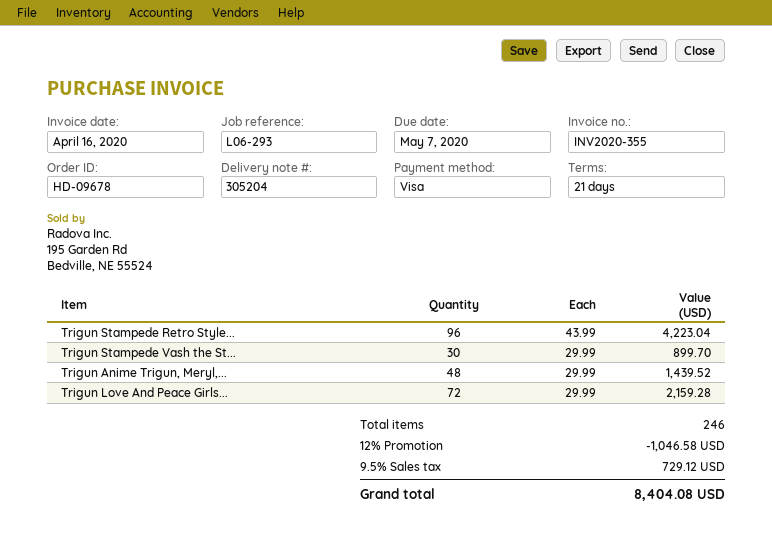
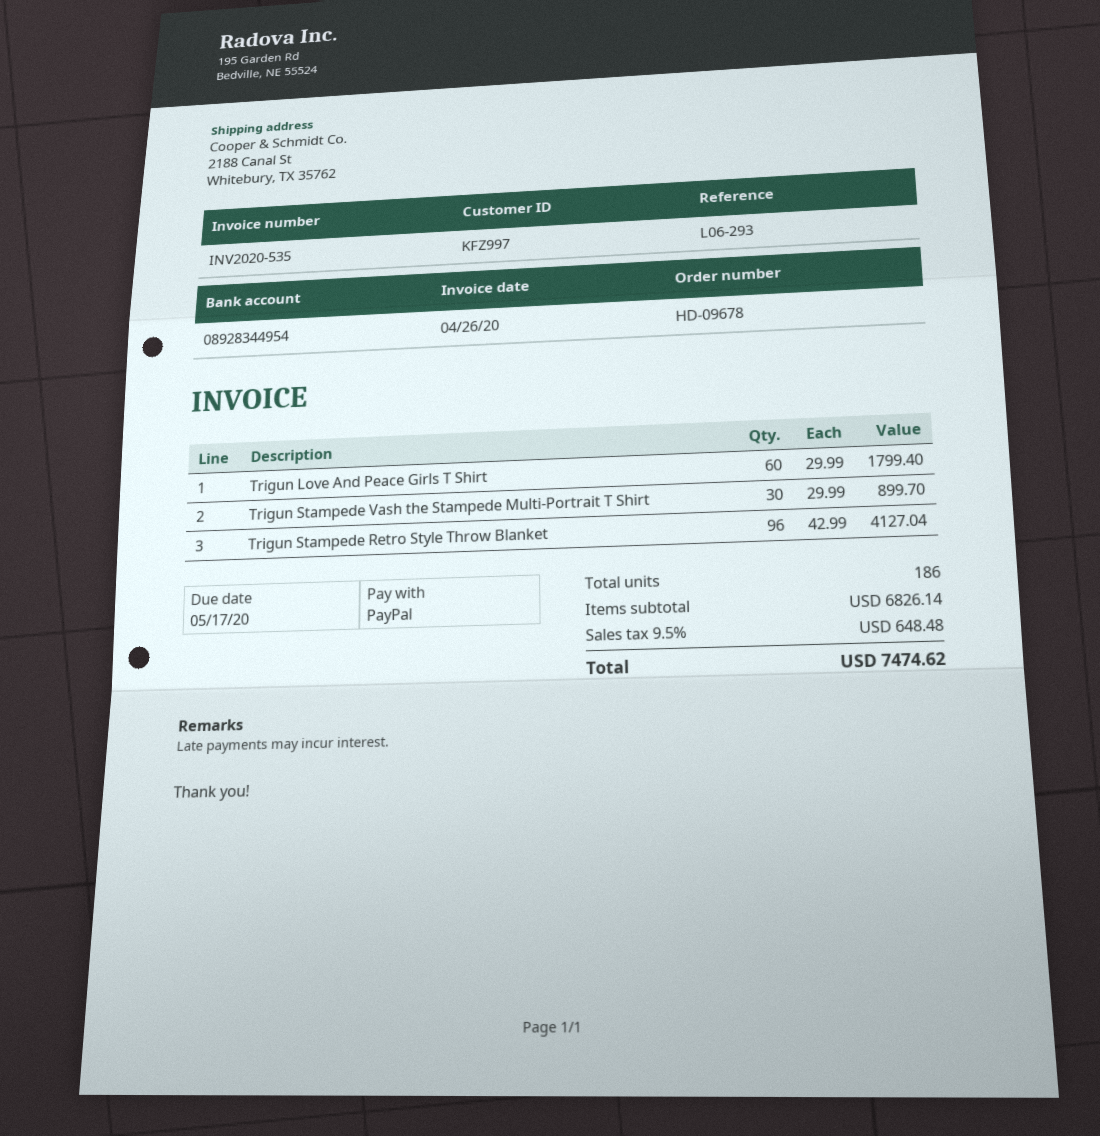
invoice number: INV2020-355 -> INV2020-535
invoice date: 2020-04-16 -> 2020-04-26
due date: 2020-05-07 -> 2020-05-17
payment method: Visa -> PayPal
Trigun Stampede Retro Style...: 96 x 43.99 = 4223.04 -> 96 x 42.99 = 4127.04
Trigun Anime Trigun, Meryl,...: 48 x 29.99 = 1439.52 -> none
Trigun Love And Peace Girls...: 72 x 29.99 = 2159.28 -> 60 x 29.99 = 1799.40
total quantity: 246 -> 186
discount: 12% = 1046.58 -> none
tax: 9.5% = 729.12 -> 9.5% = 648.48
total: 8404.08 -> 7474.62

